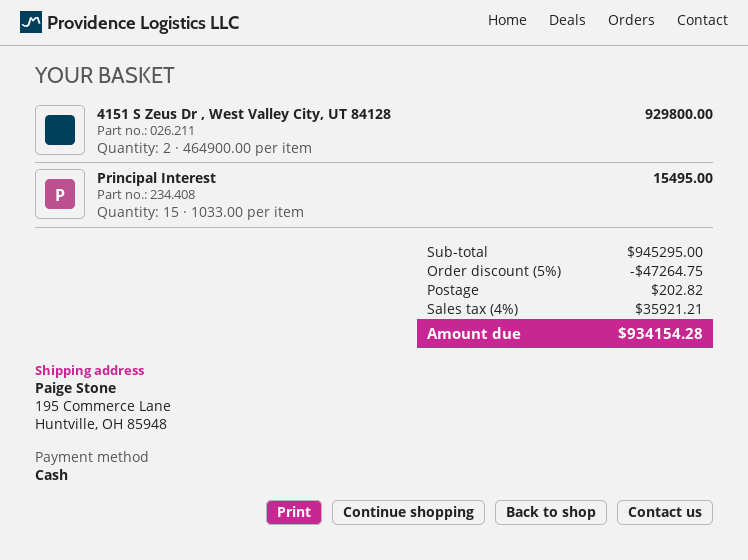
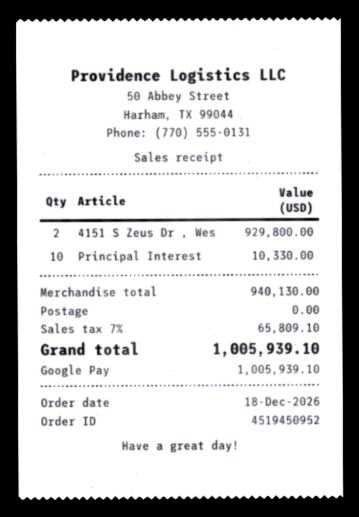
payment method: cash -> Google Pay
Principal Interest: 15 for 15495.00 -> 10 for 10330.00
subtotal: 945295.00 -> 940130.00
discount: 5% = 47264.75 -> none
shipping: 202.82 -> 0.00
tax: 4% = 35921.21 -> 7% = 65809.10
total: 934154.28 -> 1005939.10

